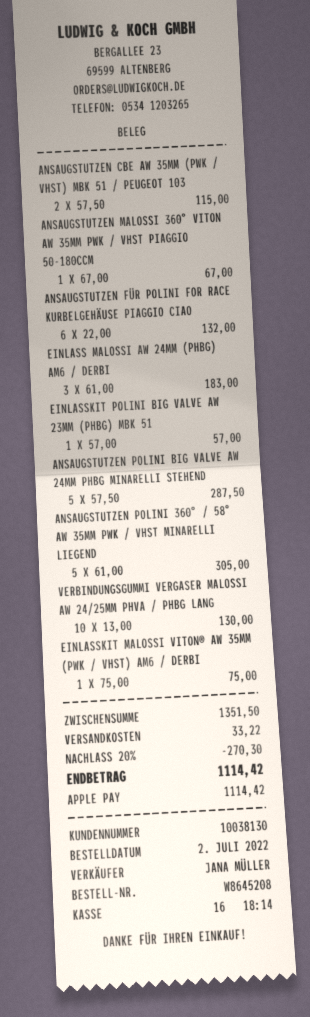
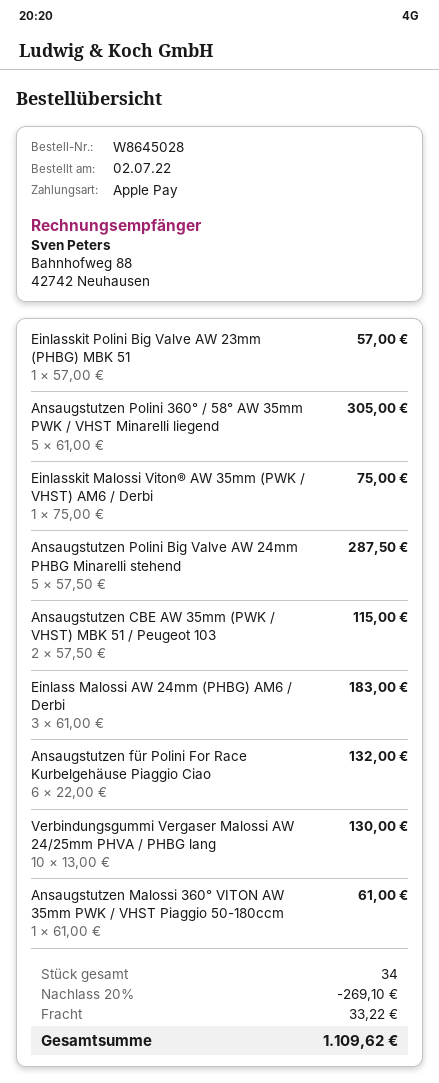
order number: W8645208 -> W8645028
ANSAUGSTUTZEN MALOSSI 360° VITON AW 35MM PWK / VHST PIAGGIO 50-180CCM: 1 x 67.00 = 67.00 -> 1 x 61.00 = 61.00
discount: 20% = 270.30 -> 20% = 269.10
total: 1114.42 -> 1109.62

